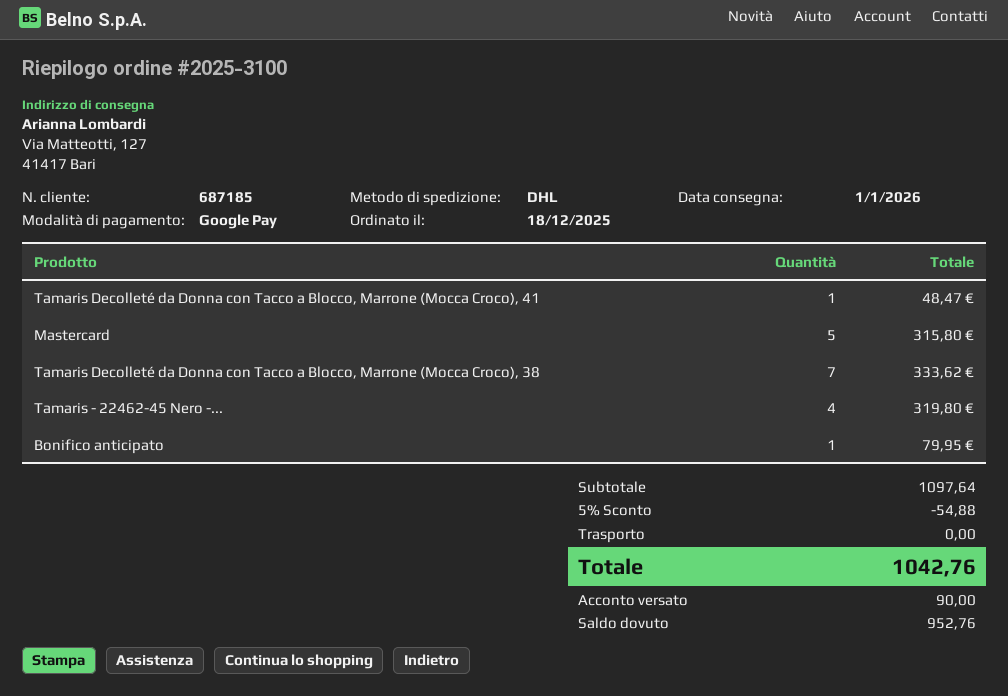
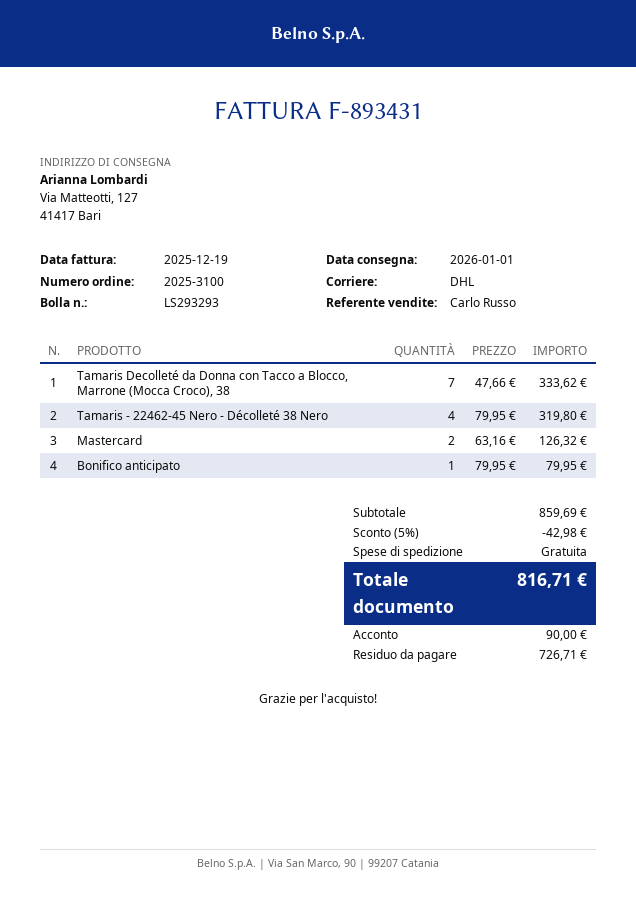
Tamaris Decolleté da Donna con Tacco a Blocco, Marrone (Mocca Croco), 41: 1 for 48.47 -> none
Mastercard: 5 for 315.80 -> 2 for 126.32
subtotal: 1097.64 -> 859.69
discount: 5% = 54.88 -> 5% = 42.98
total: 1042.76 -> 816.71
balance: 952.76 -> 726.71

